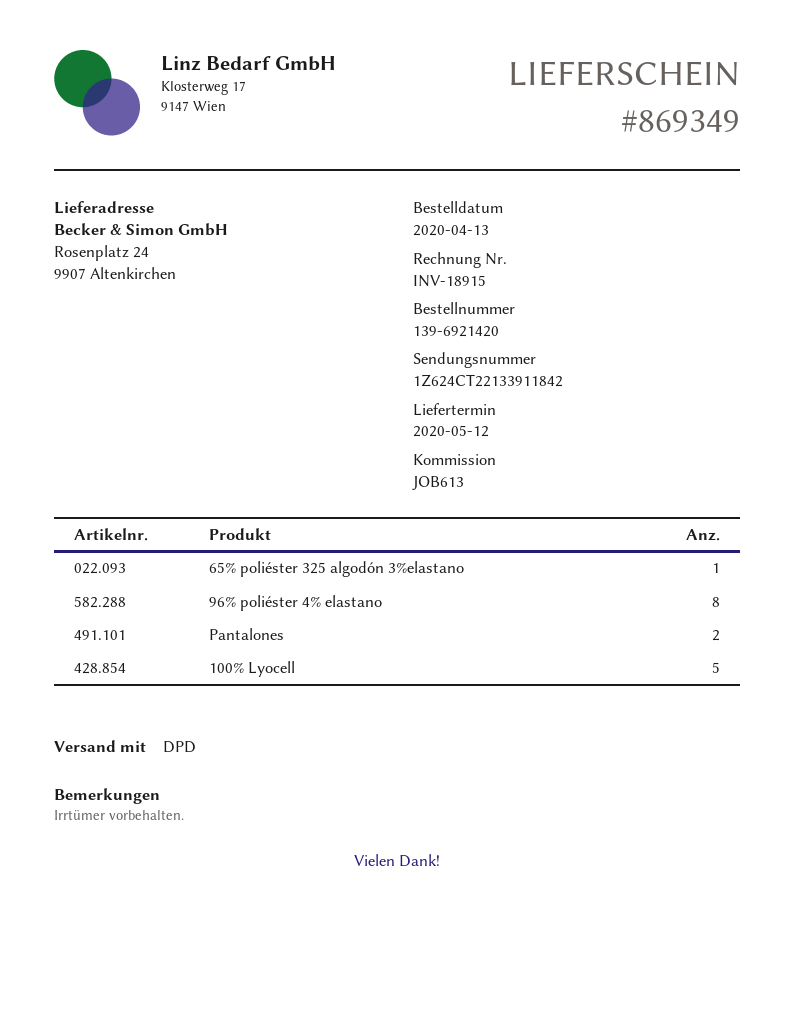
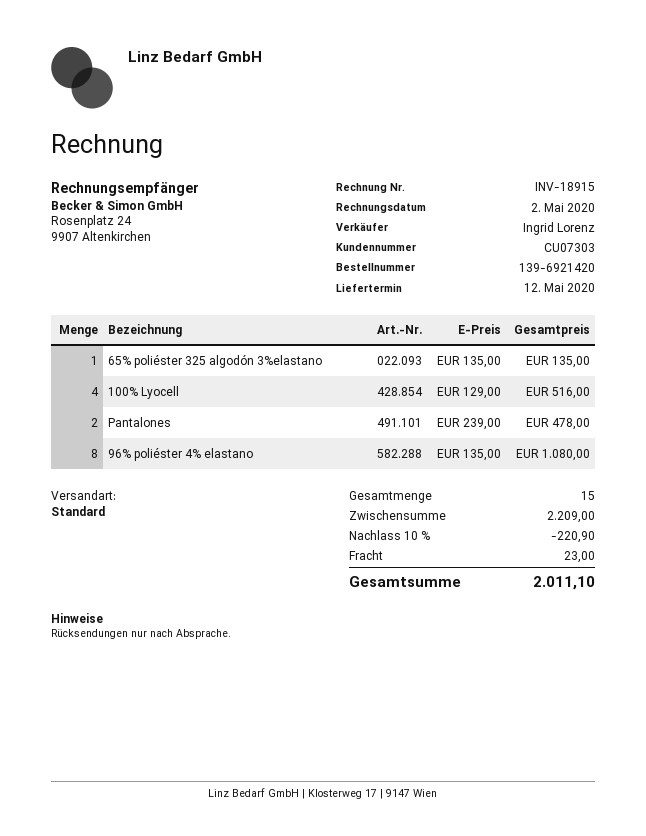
shipping method: DPD -> standard
100% Lyocell: 5 -> 4

